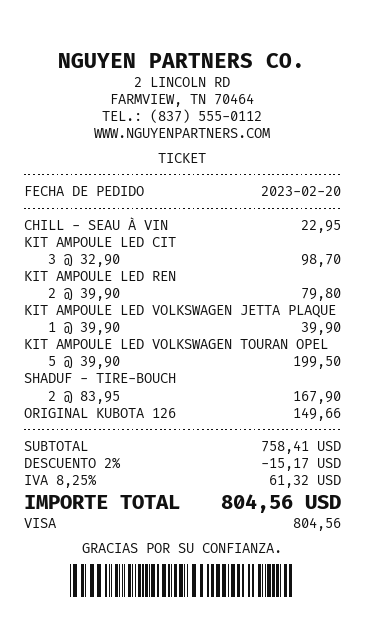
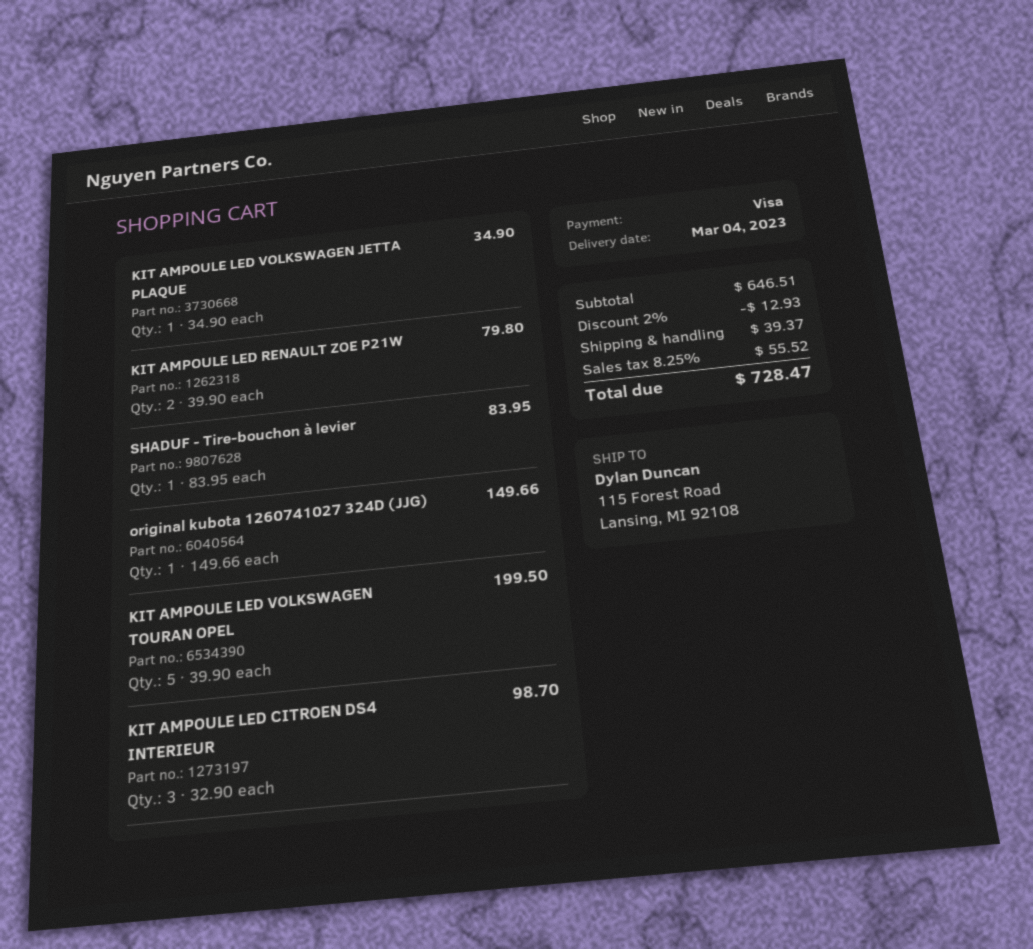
CHILL - SEAU À VIN: 1 x 22.95 = 22.95 -> none
KIT AMPOULE LED VOLKSWAGEN JETTA PLAQUE: 1 x 39.90 = 39.90 -> 1 x 34.90 = 34.90
SHADUF - TIRE-BOUCH: 2 x 83.95 = 167.90 -> 1 x 83.95 = 83.95
subtotal: 758.41 -> 646.51
discount: 2% = 15.17 -> 2% = 12.93
shipping: none -> 39.37
tax: 8.25% = 61.32 -> 8.25% = 55.52
total: 804.56 -> 728.47

